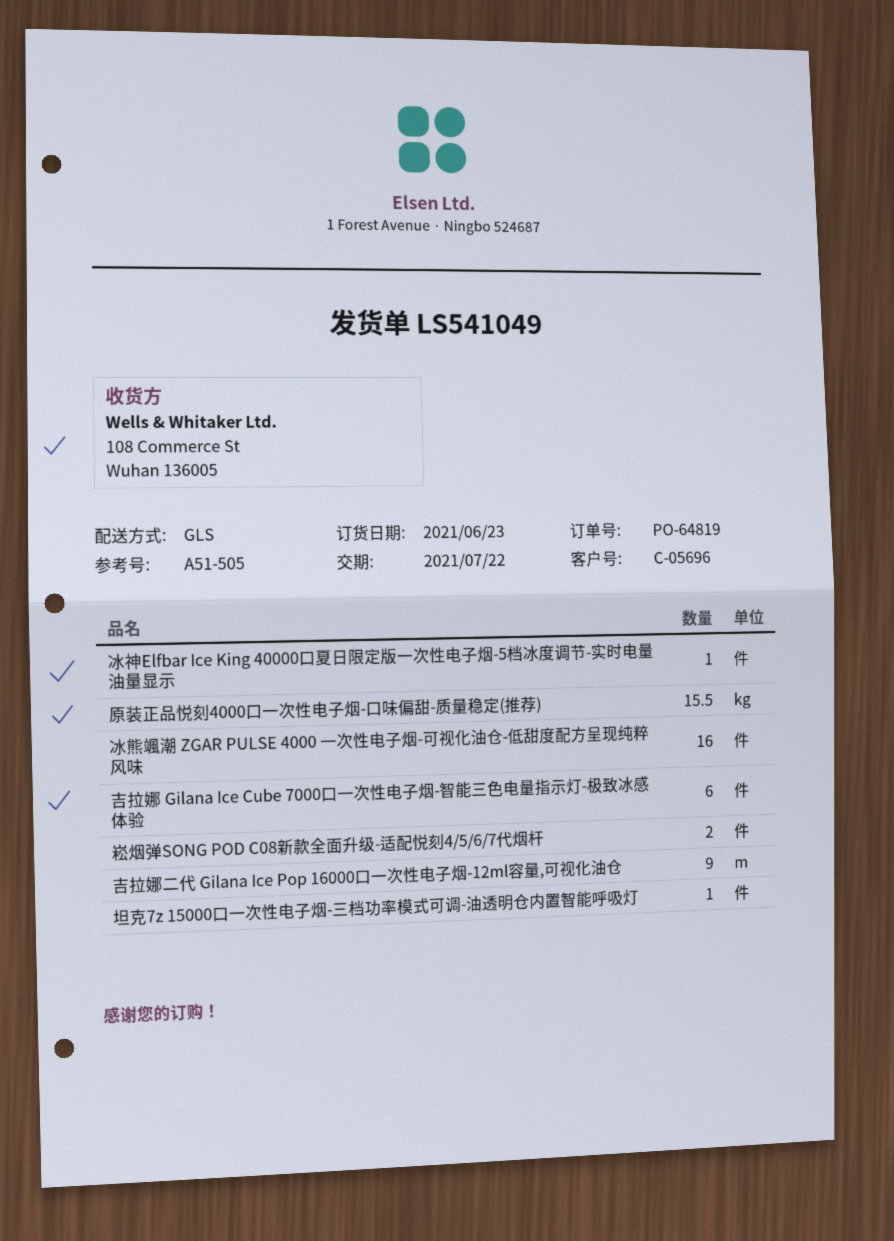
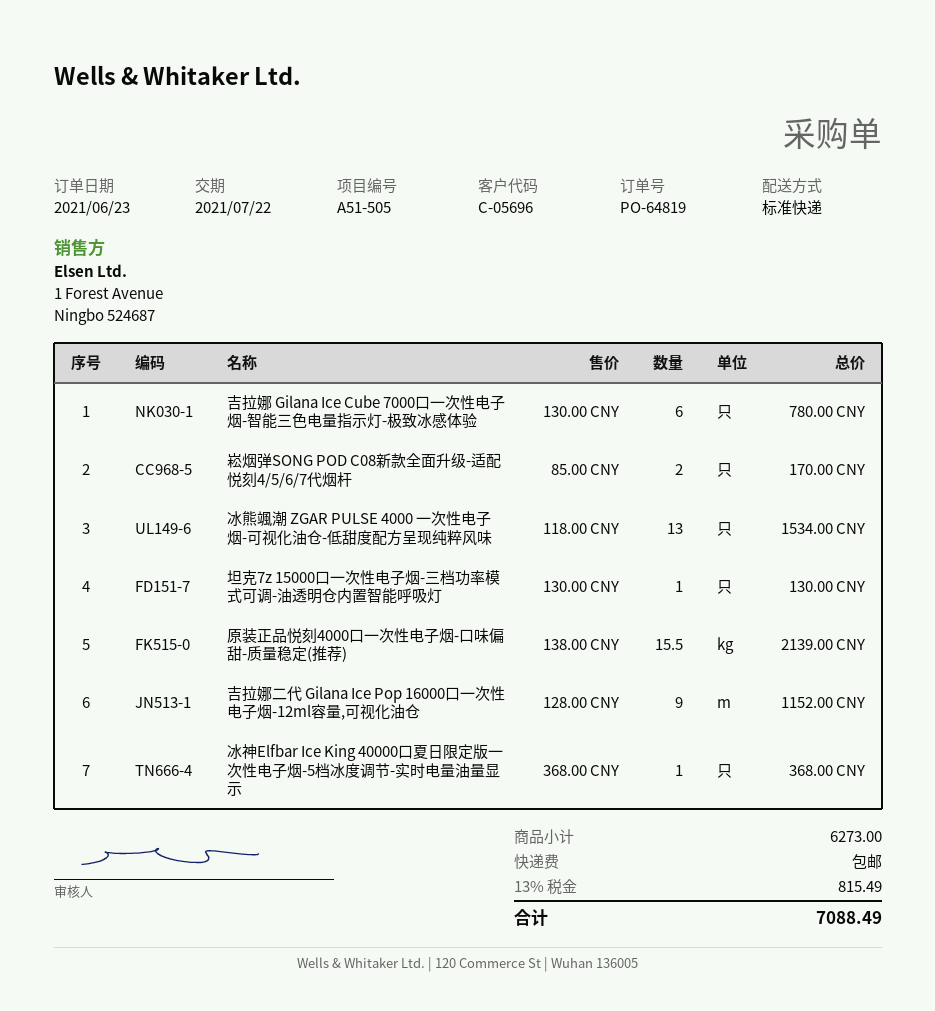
shipping method: GLS -> standard
冰熊颯潮 ZGAR PULSE 4000 一次性电子烟-可视化油仓-低甜度配方呈现纯粹风味: 16 -> 13

